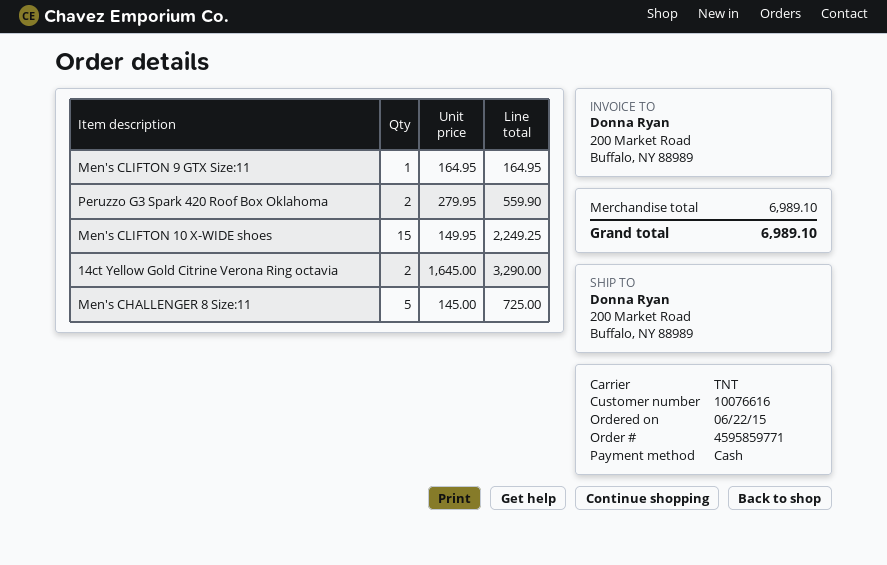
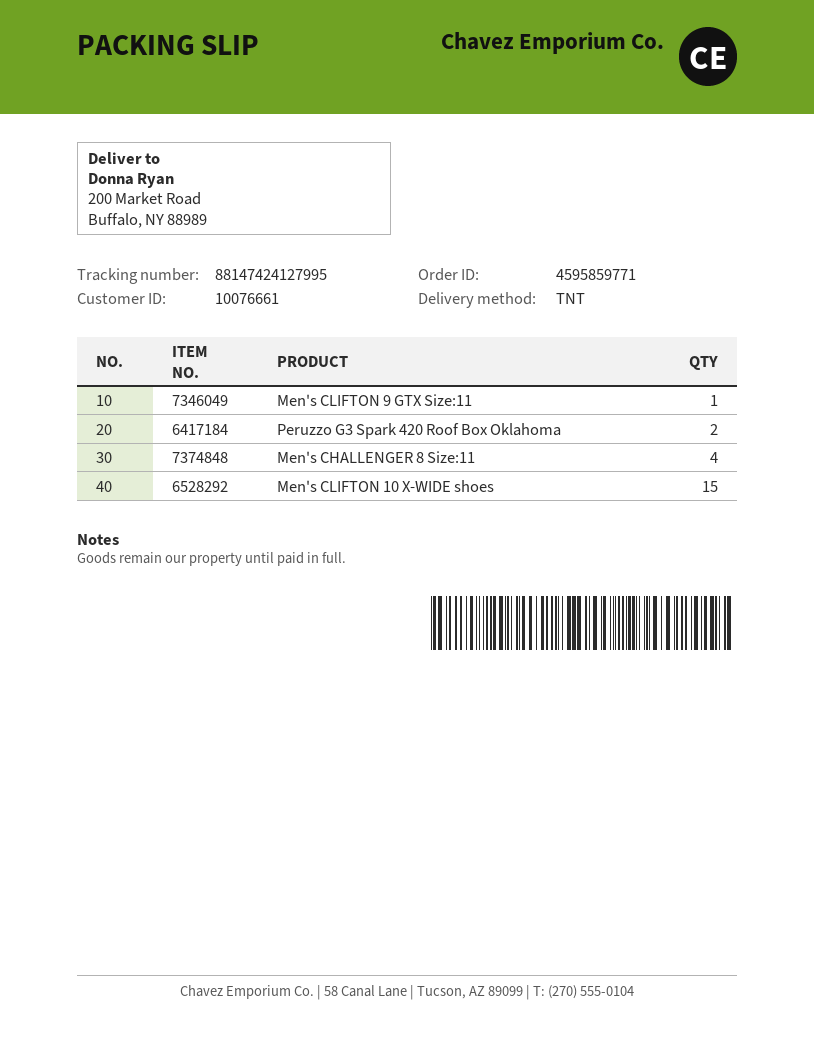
customer number: 10076616 -> 10076661
14ct Yellow Gold Citrine Verona Ring octavia: 2 -> none
Men's CHALLENGER 8 Size:11: 5 -> 4

